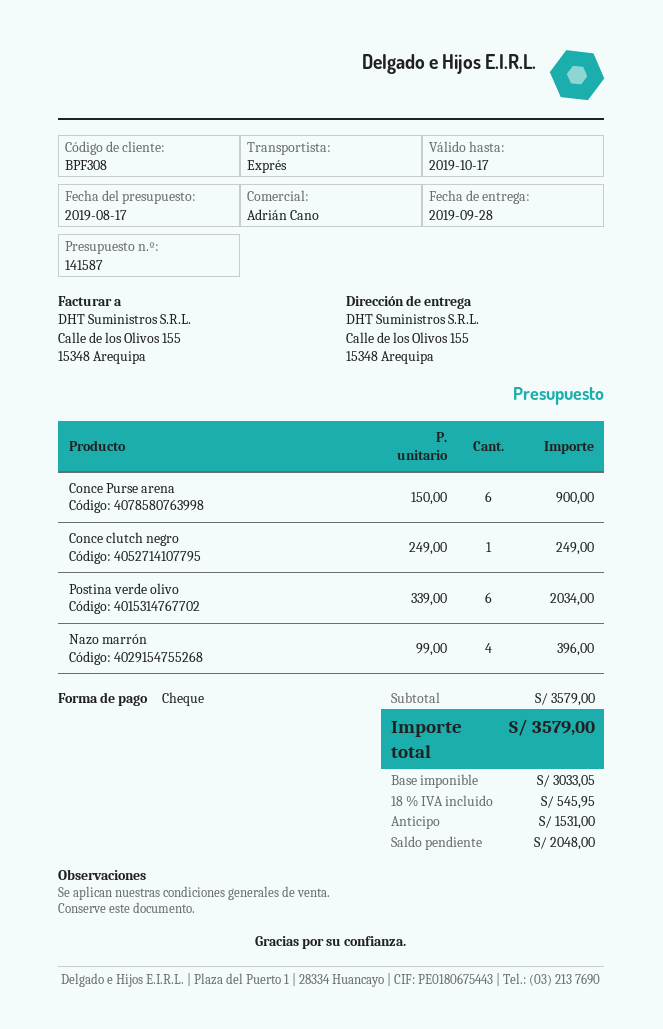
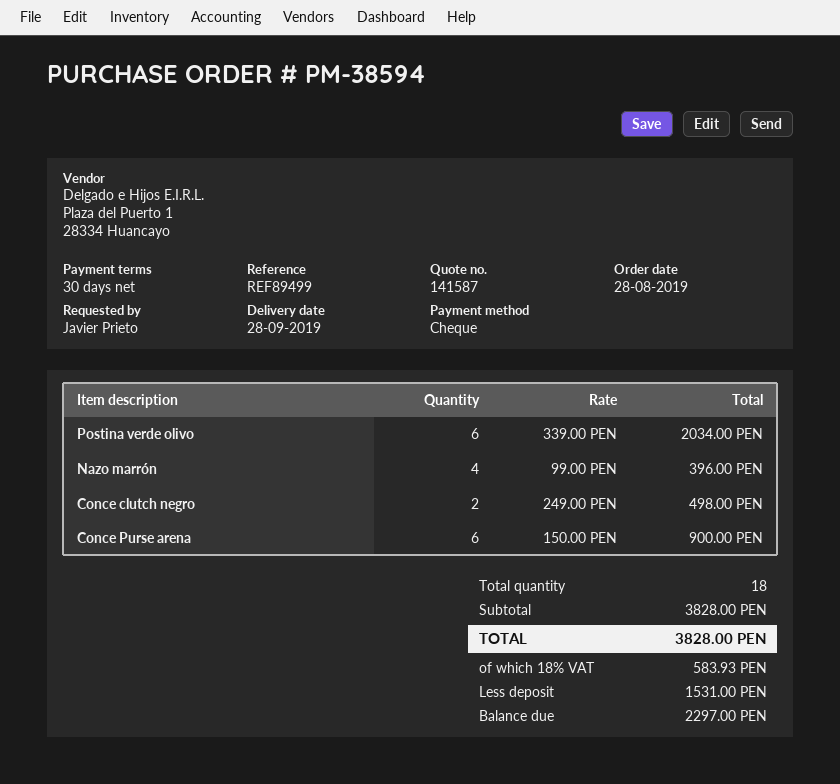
Conce clutch negro: 1 x 249.00 = 249.00 -> 2 x 249.00 = 498.00
subtotal: 3579.00 -> 3828.00
tax: 18% = 545.95 -> 18% = 583.93
total: 3579.00 -> 3828.00
balance: 2048.00 -> 2297.00

